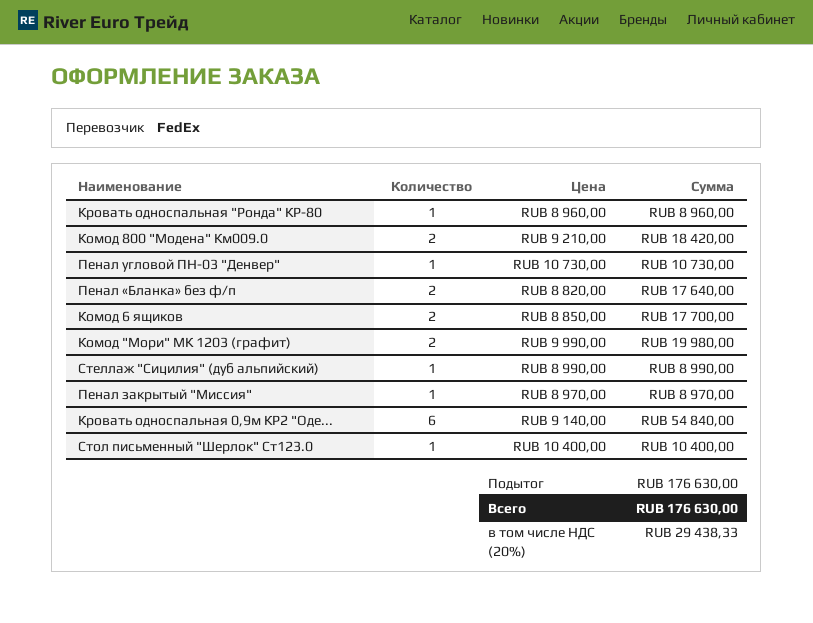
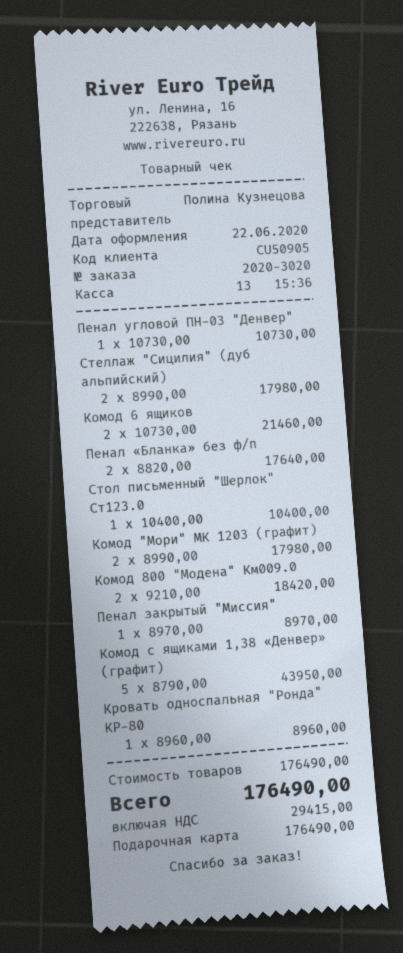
Комод 6 ящиков: 2 x 8850.00 = 17700.00 -> 2 x 10730.00 = 21460.00
Комод "Мори" МК 1203 (графит): 2 x 9990.00 = 19980.00 -> 2 x 8990.00 = 17980.00
Стеллаж "Сицилия" (дуб альпийский): 1 x 8990.00 = 8990.00 -> 2 x 8990.00 = 17980.00
Кровать односпальная 0,9м КР2 "Оде...: 6 x 9140.00 = 54840.00 -> none
Комод с ящиками 1,38 «Денвер» (графит): none -> 5 x 8790.00 = 43950.00
subtotal: 176630.00 -> 176490.00
tax: 29438.33 -> 29415.00
total: 176630.00 -> 176490.00

